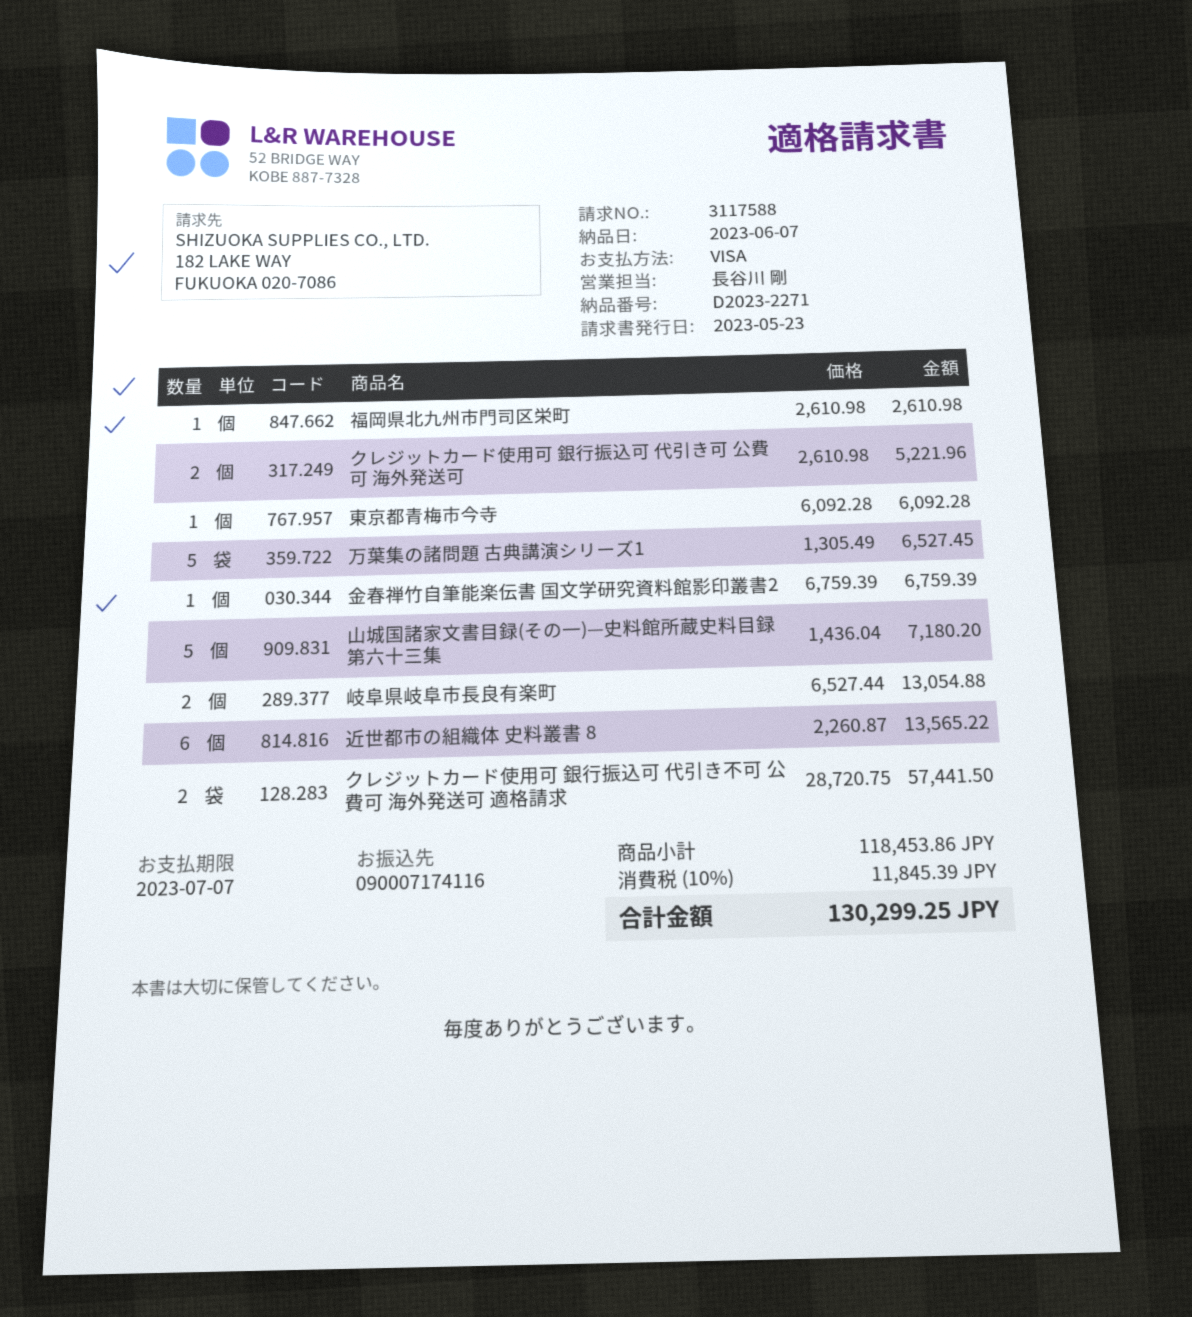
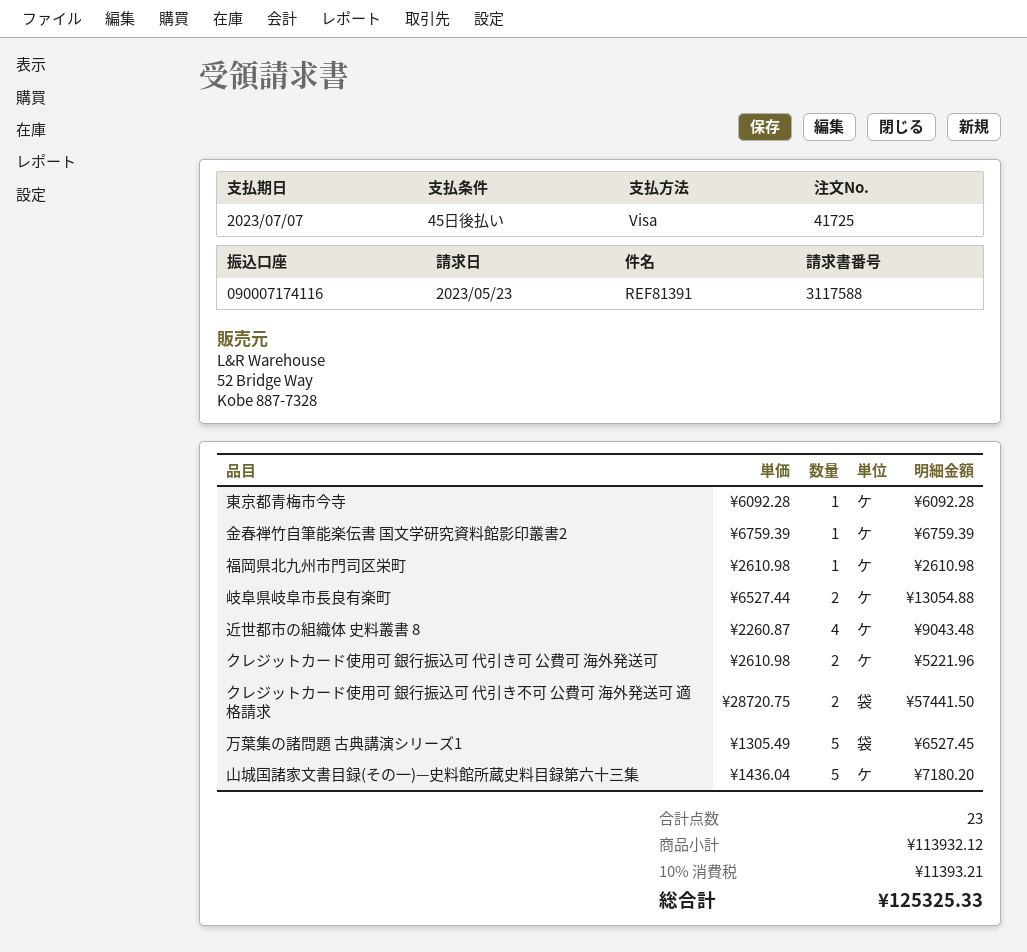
近世都市の組織体 史料叢書 8: 6 x 2260.87 = 13565.22 -> 4 x 2260.87 = 9043.48
subtotal: 118453.86 -> 113932.12
tax: 10% = 11845.39 -> 10% = 11393.21
total: 130299.25 -> 125325.33

